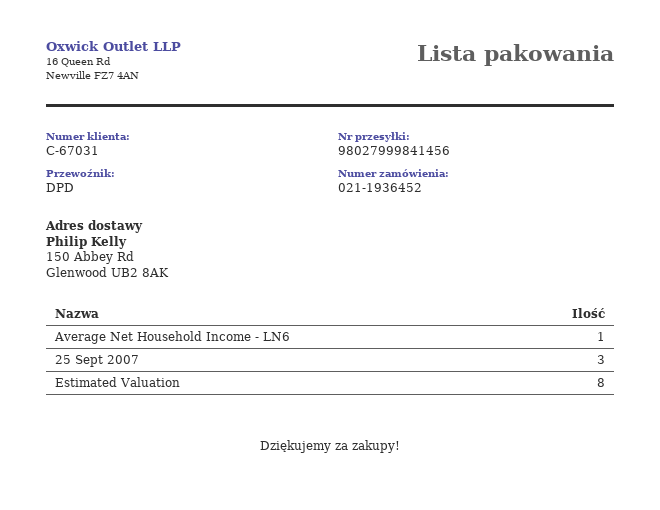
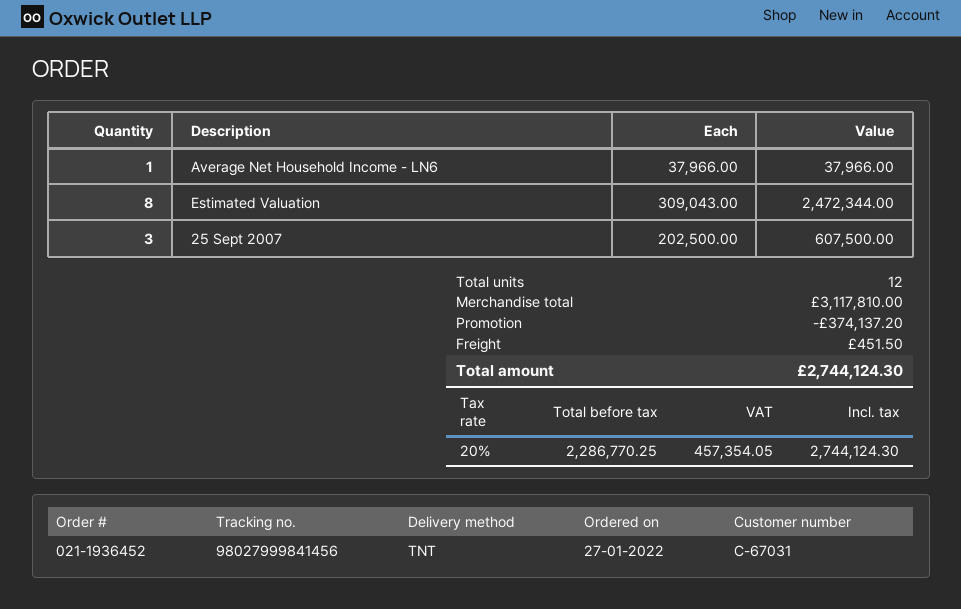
shipping method: DPD -> TNT

